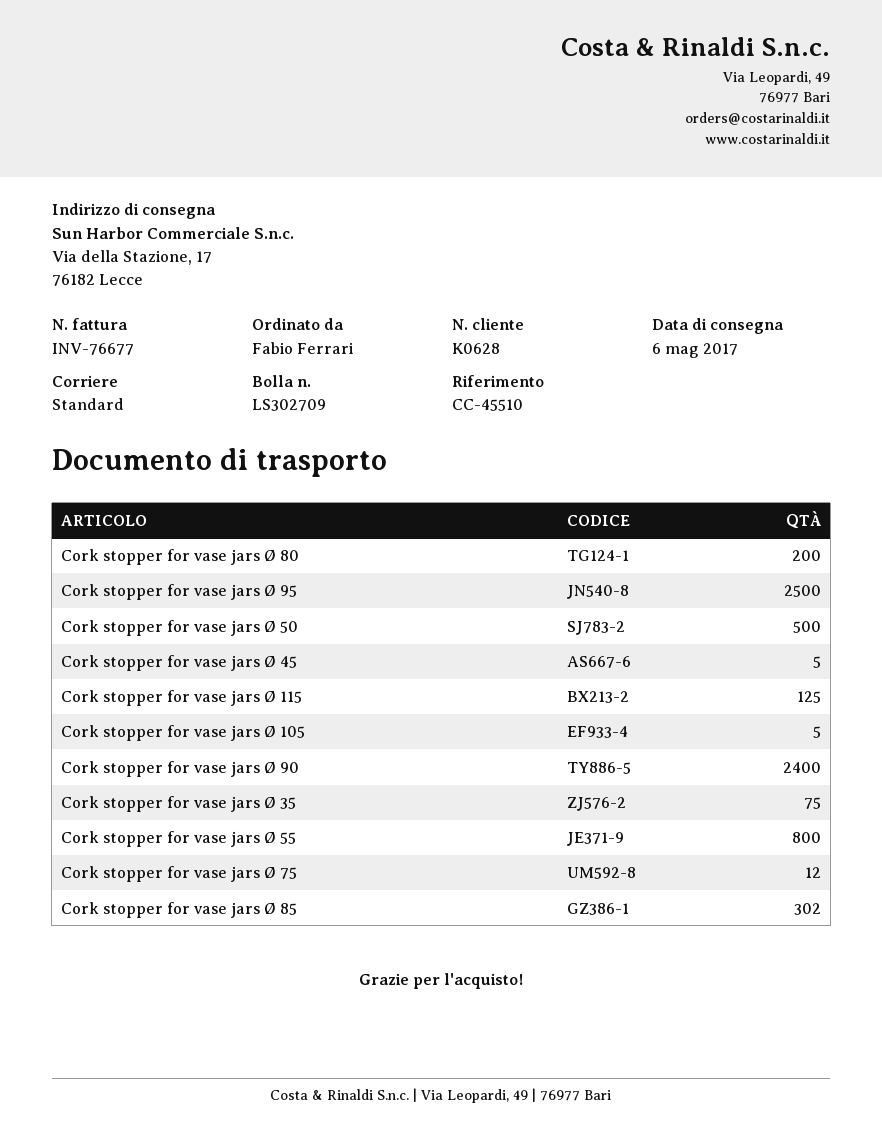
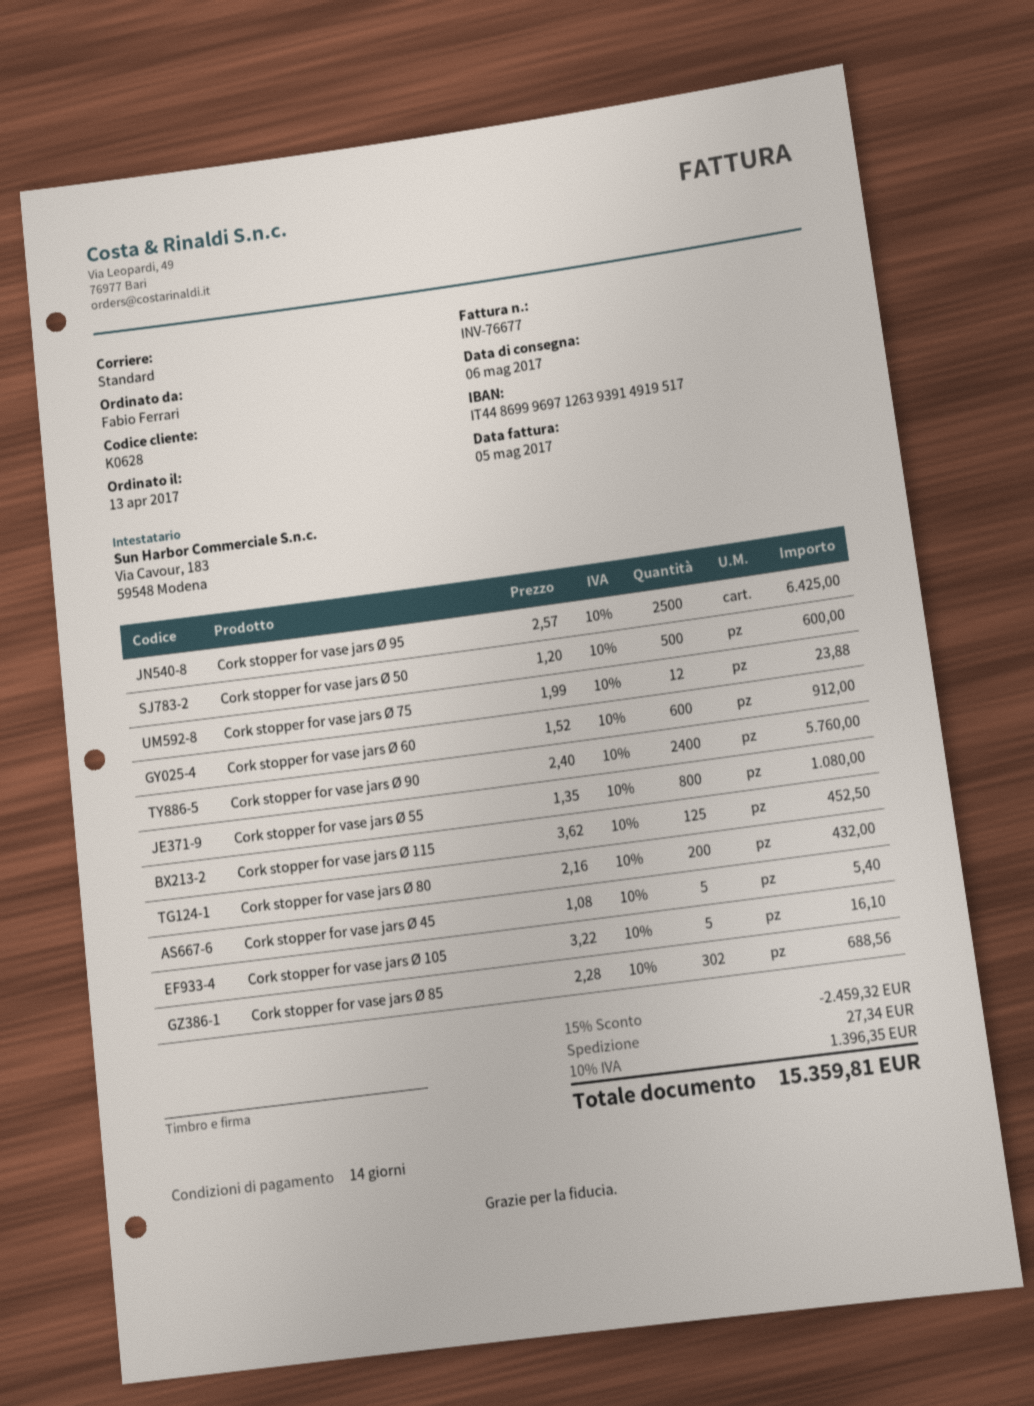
Cork stopper for vase jars Ø 35: 75 -> none
Cork stopper for vase jars Ø 60: none -> 600

